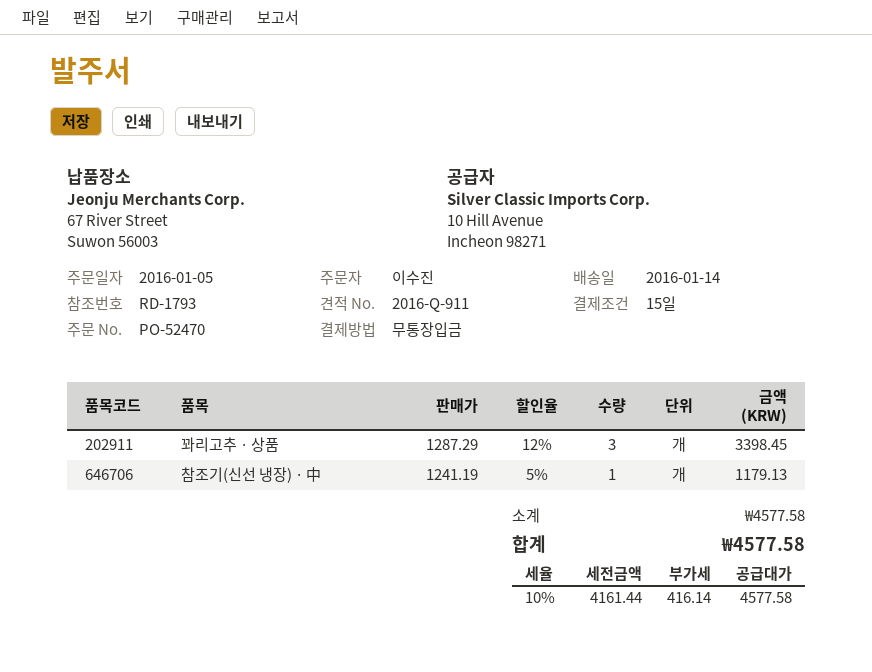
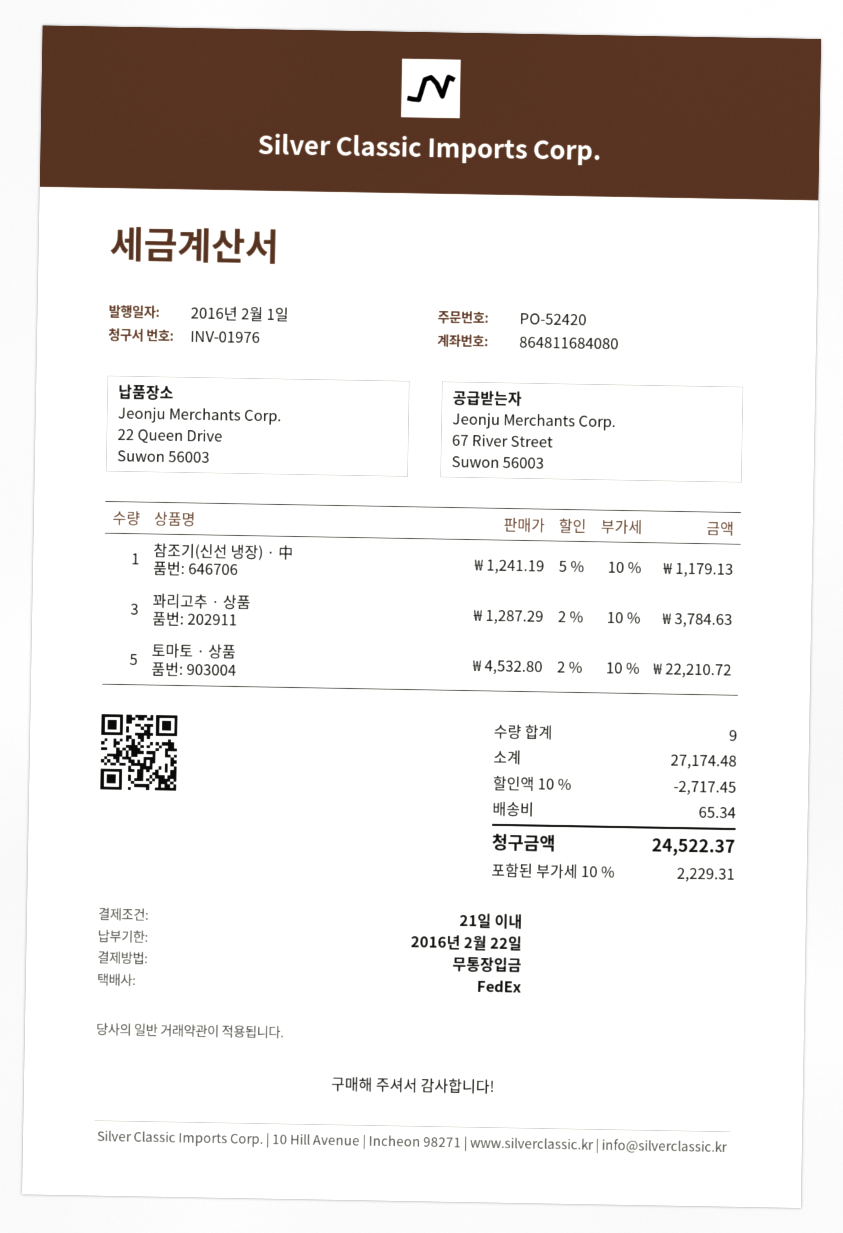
order number: PO-52470 -> PO-52420
payment terms: 15 days -> 21 days
ship to: 67 River Street, Suwon 56003 -> 22 Queen Drive, Suwon 56003
꽈리고추 · 상품: 3 x 1287.29 - 12% = 3398.45 -> 3 x 1287.29 - 2% = 3784.63
토마토 · 상품: none -> 5 x 4532.80 - 2% = 22210.72
subtotal: 4577.58 -> 27174.48
discount: none -> 10% = 2717.45
shipping: none -> 65.34
tax: 10% = 416.14 -> 10% = 2229.31
total: 4577.58 -> 24522.37

